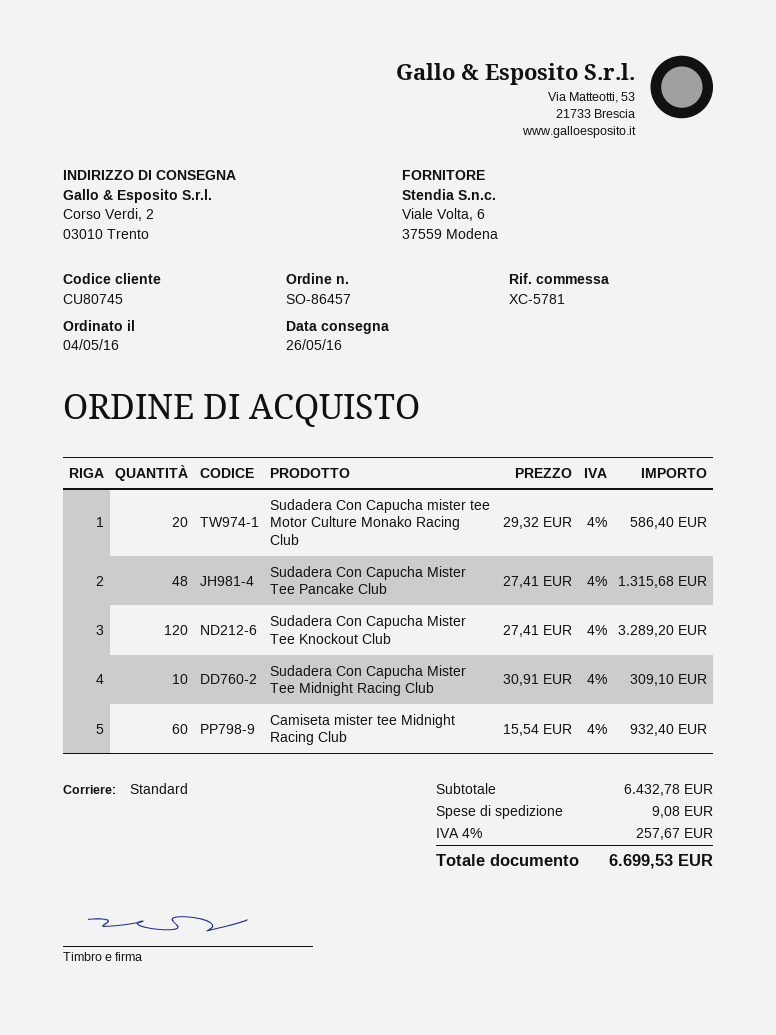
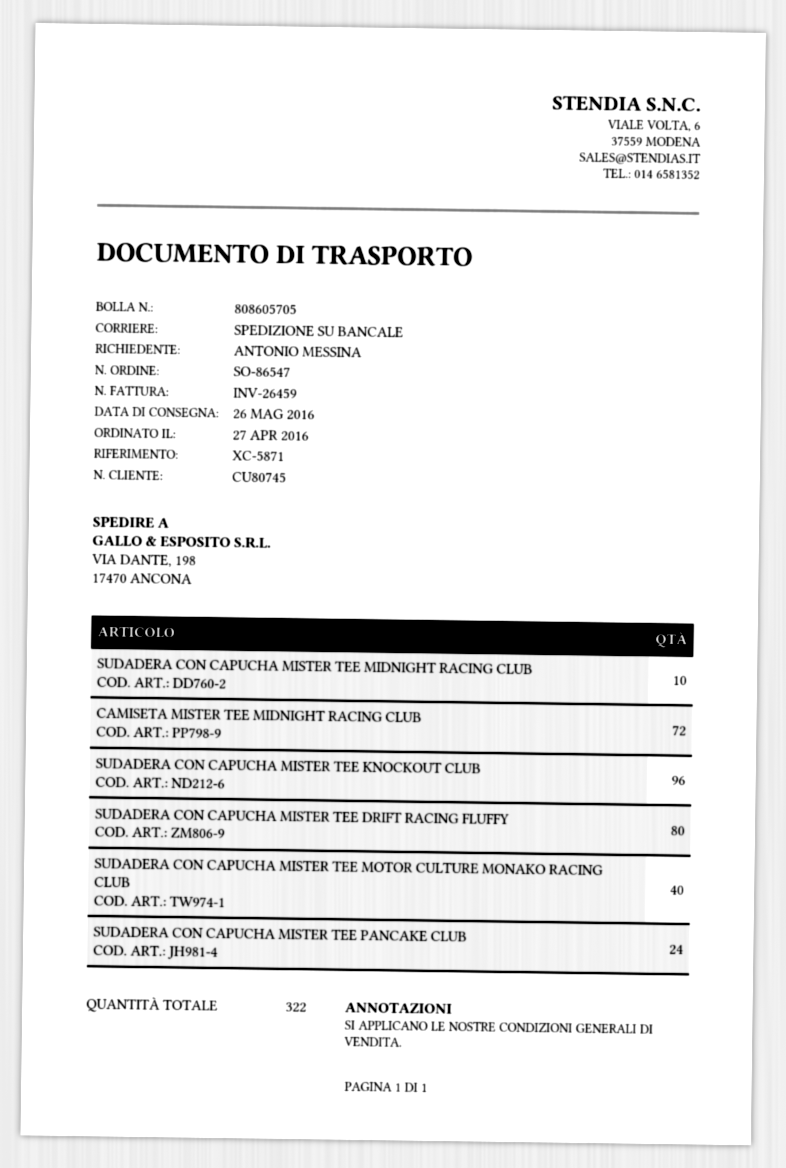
order number: SO-86457 -> SO-86547
order date: 2016-05-04 -> 2016-04-27
reference: XC-5781 -> XC-5871
shipping method: standard -> pallet freight
ship to: Corso Verdi, 2, 03010 Trento -> VIA DANTE, 198, 17470 ANCONA
Sudadera Con Capucha mister tee Motor Culture Monako Racing Club: 20 -> 40
Sudadera Con Capucha Mister Tee Pancake Club: 48 -> 24
Sudadera Con Capucha Mister Tee Knockout Club: 120 -> 96
Camiseta mister tee Midnight Racing Club: 60 -> 72
SUDADERA CON CAPUCHA MISTER TEE DRIFT RACING FLUFFY: none -> 80

